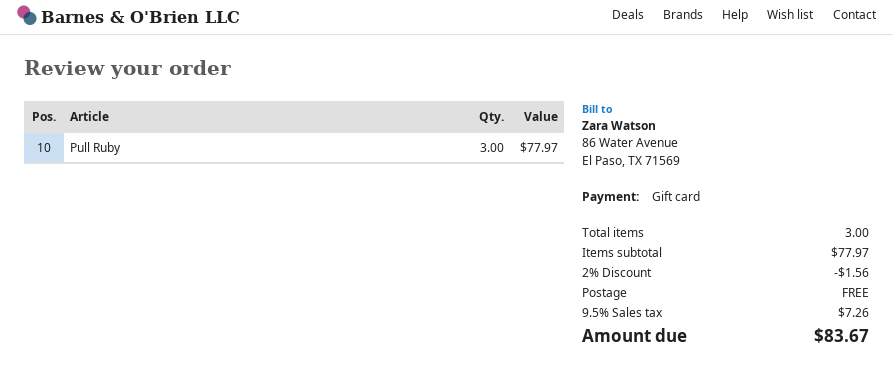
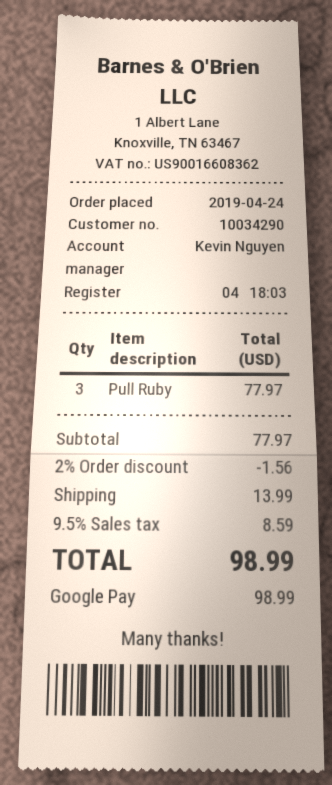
payment method: gift card -> Google Pay
shipping: 0.00 -> 13.99
tax: 9.5% = 7.26 -> 9.5% = 8.59
total: 83.67 -> 98.99

